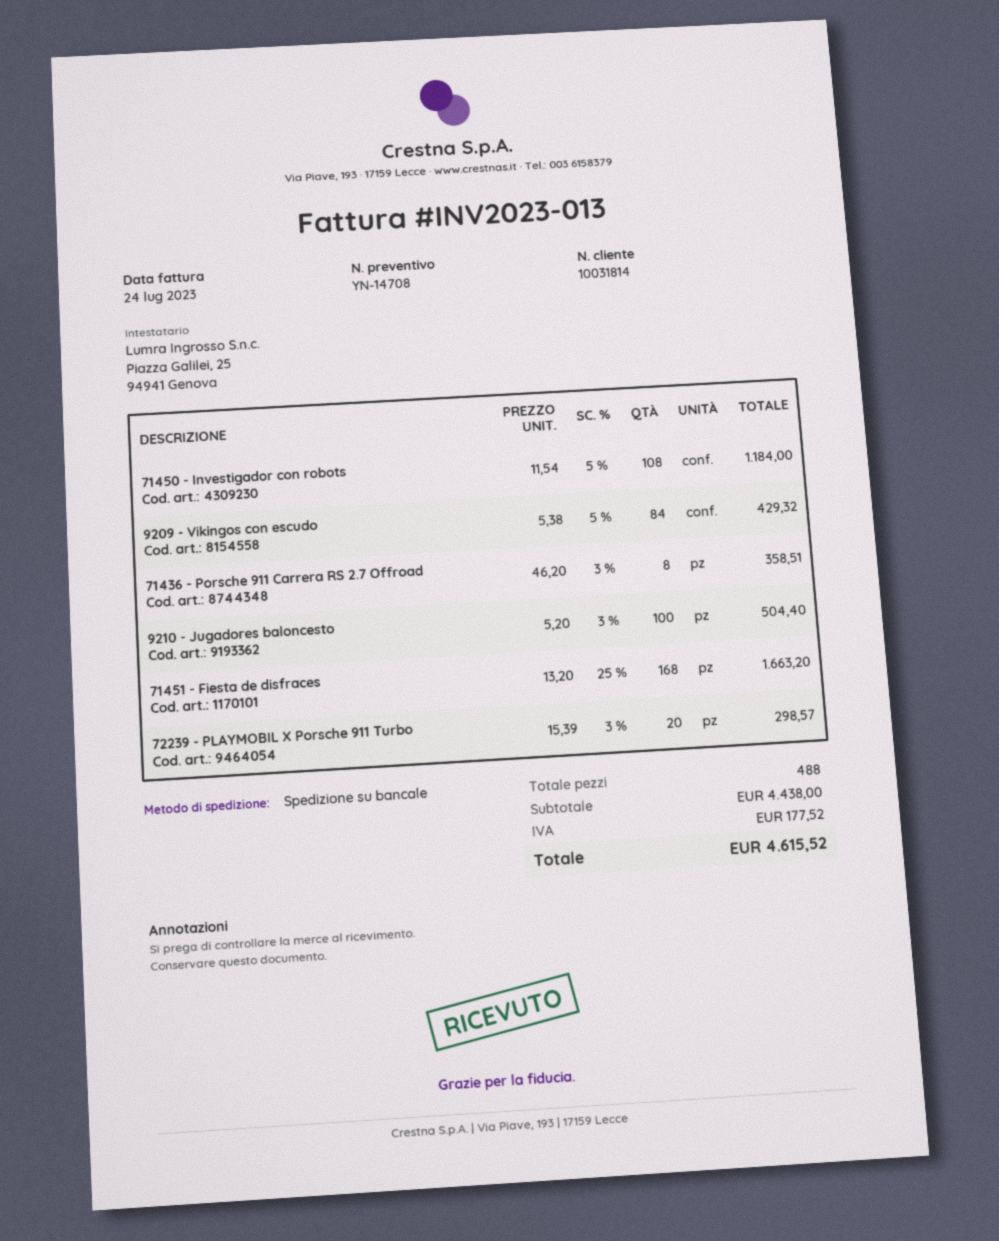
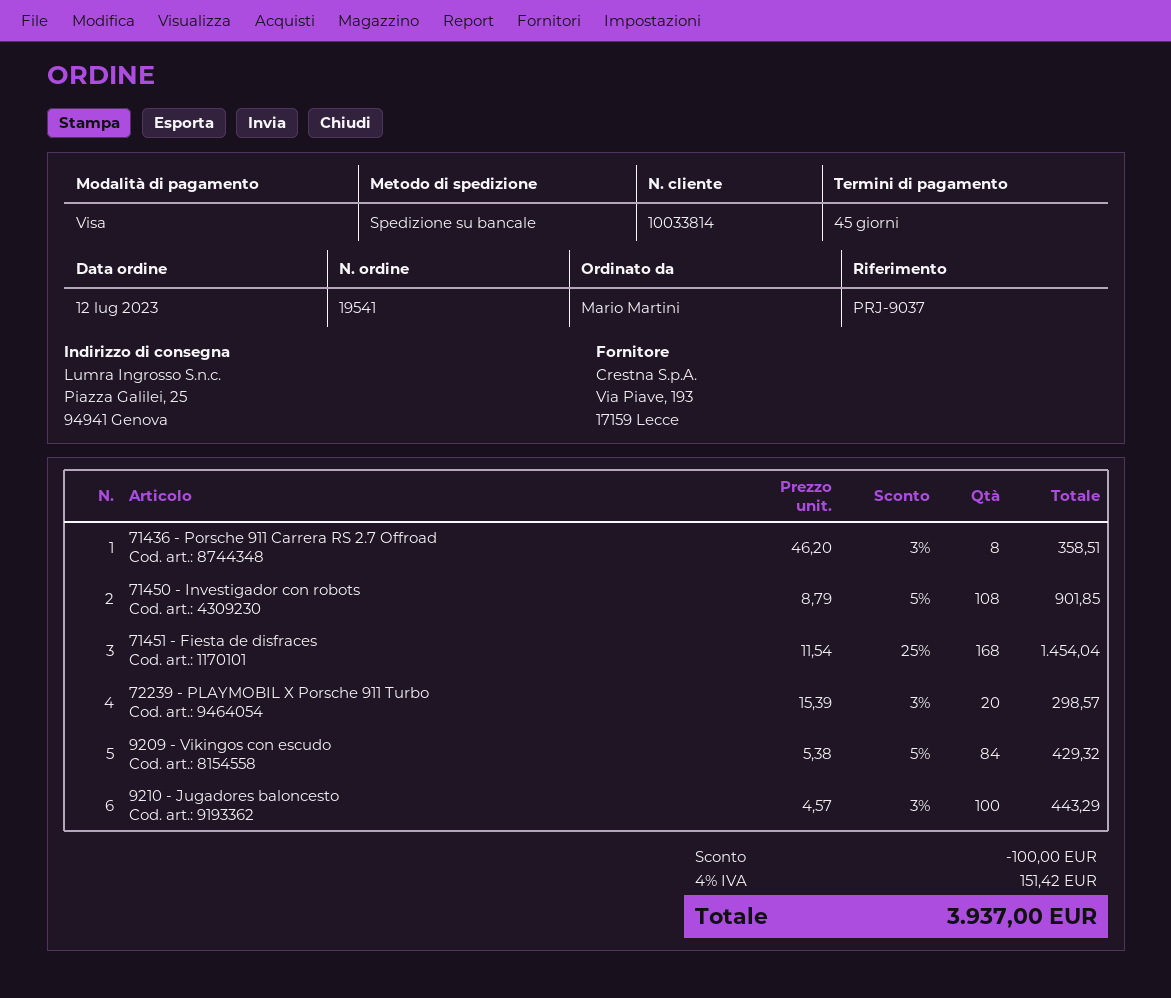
customer number: 10031814 -> 10033814
71450 - Investigador con robots: 108 x 11.54 - 5% = 1184.00 -> 108 x 8.79 - 5% = 901.85
9210 - Jugadores baloncesto: 100 x 5.20 - 3% = 504.40 -> 100 x 4.57 - 3% = 443.29
71451 - Fiesta de disfraces: 168 x 13.20 - 25% = 1663.20 -> 168 x 11.54 - 25% = 1454.04
discount: none -> 100.00
tax: 177.52 -> 151.42
total: 4615.52 -> 3937.00

